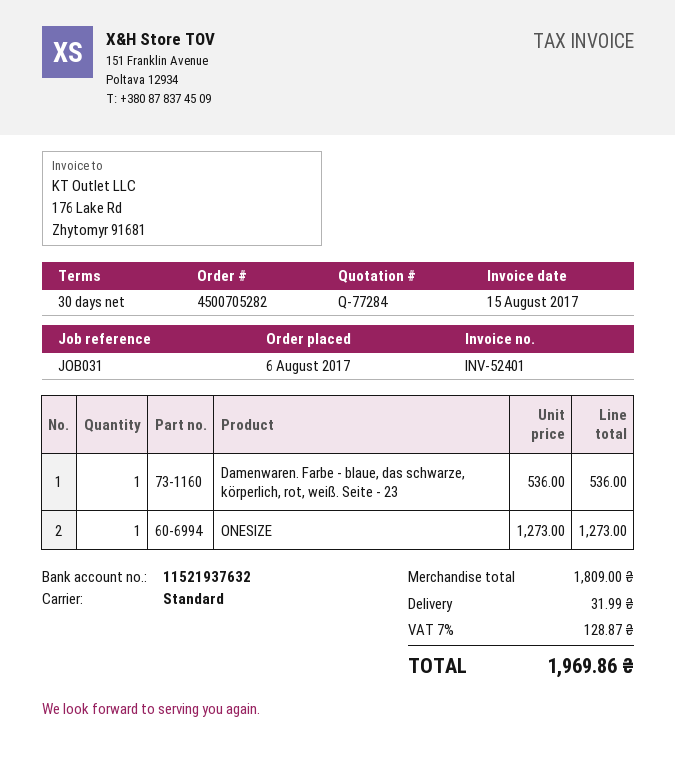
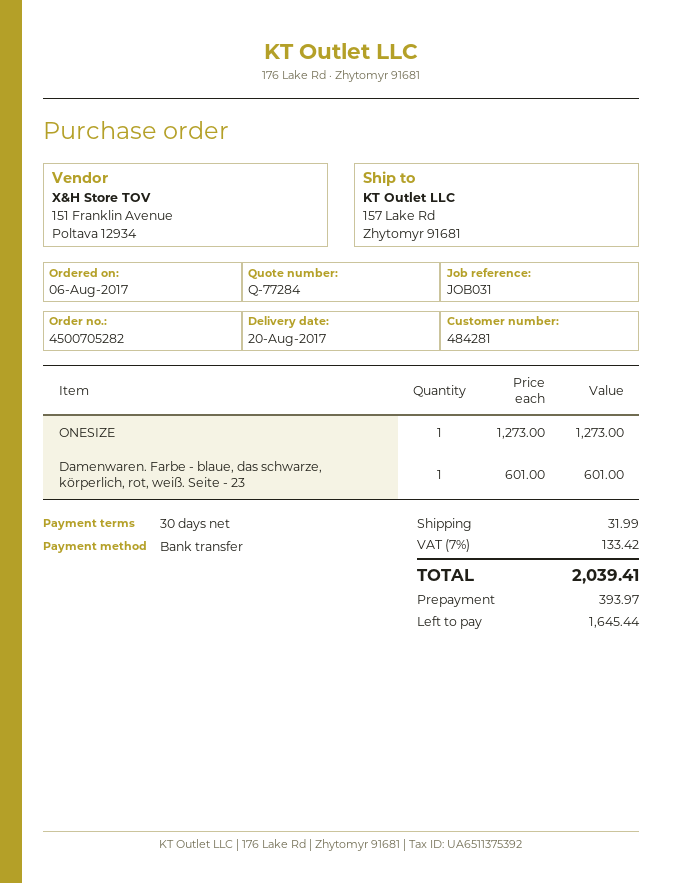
Damenwaren. Farbe - blaue, das schwarze, körperlich, rot, weiß. Seite - 23: 1 x 536.00 = 536.00 -> 1 x 601.00 = 601.00
tax: 7% = 128.87 -> 7% = 133.42
total: 1969.86 -> 2039.41

